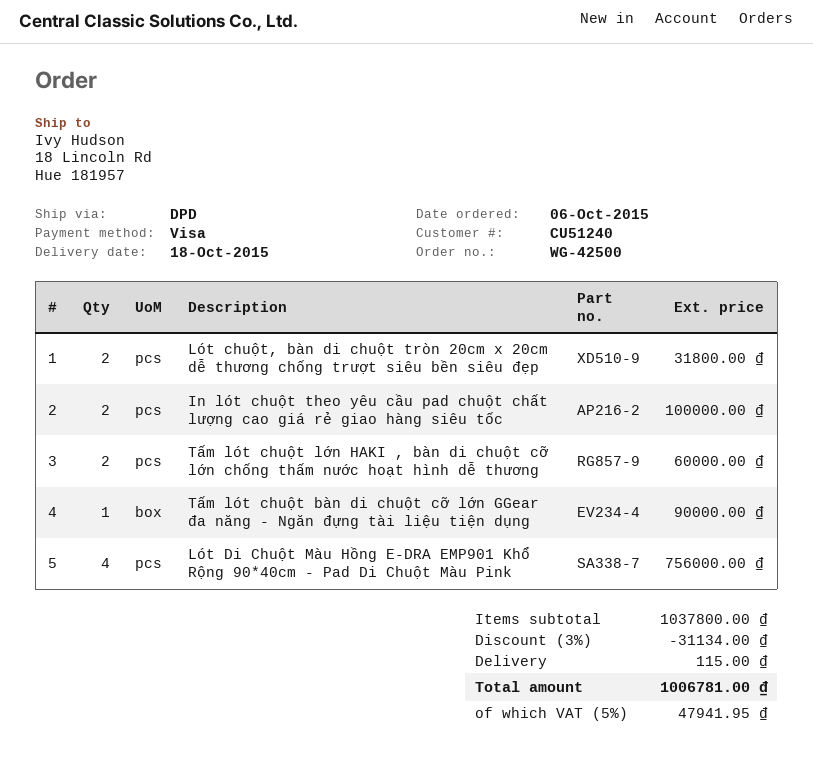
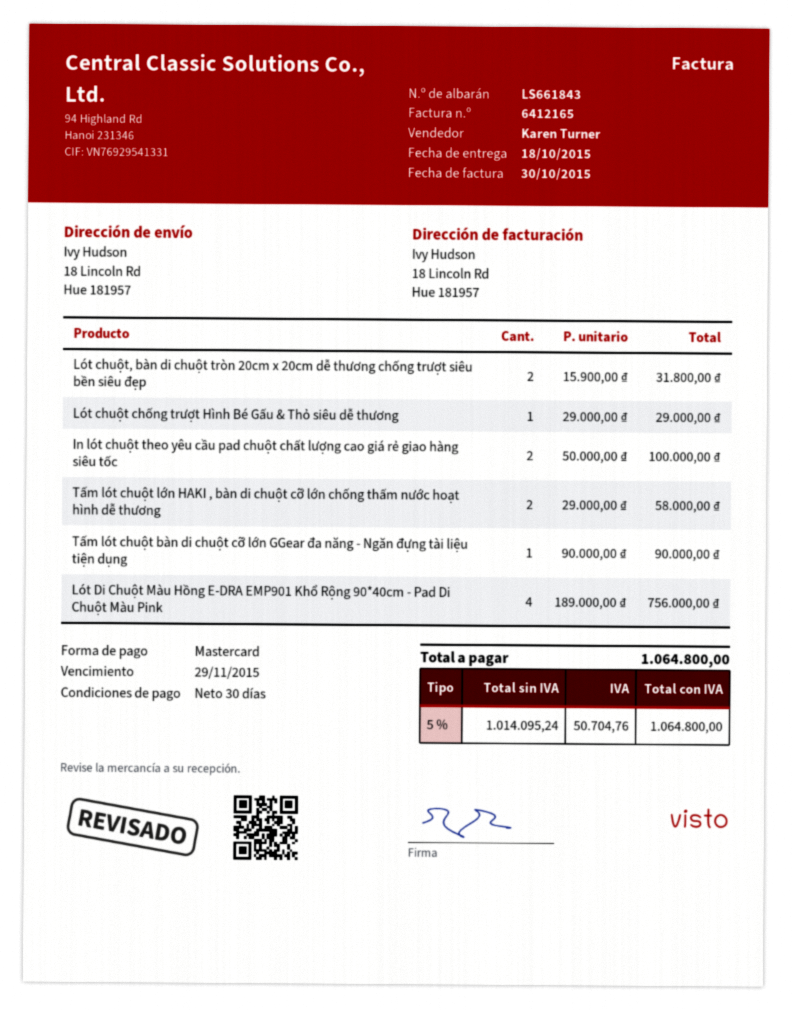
payment method: Visa -> Mastercard
Tấm lót chuột lớn HAKI , bàn di chuột cỡ lớn chống thấm nước hoạt hình dễ thương: 2 for 60000.00 -> 2 for 58000.00
Lót chuột chống trượt Hình Bé Gấu & Thỏ siêu dễ thương: none -> 1 for 29000.00
discount: 3% = 31134.00 -> none
shipping: 115.00 -> none
tax: 5% = 47941.95 -> 5% = 50704.76
total: 1006781.00 -> 1064800.00

